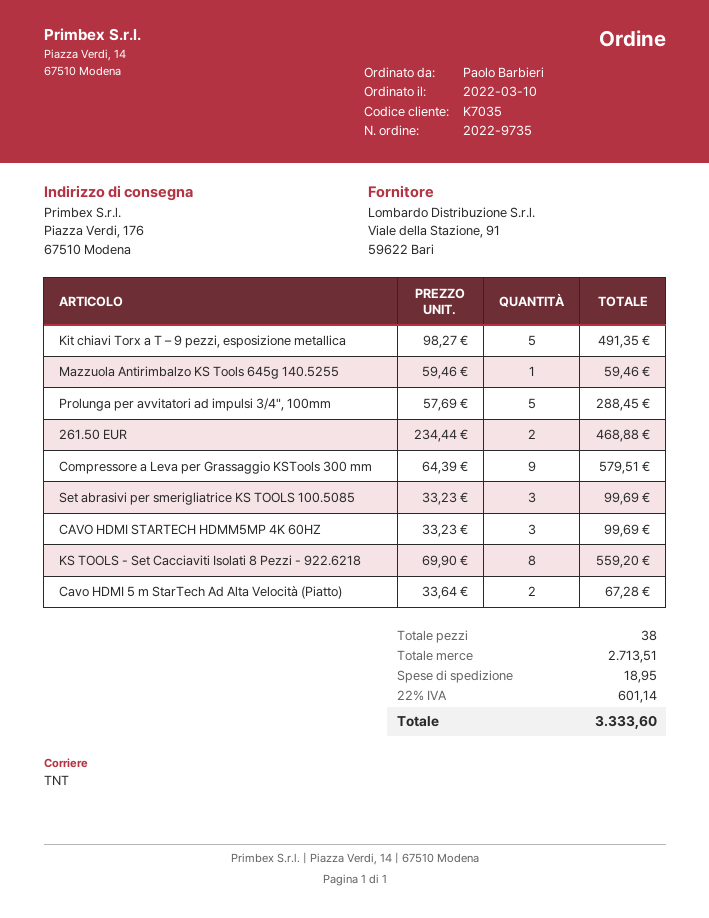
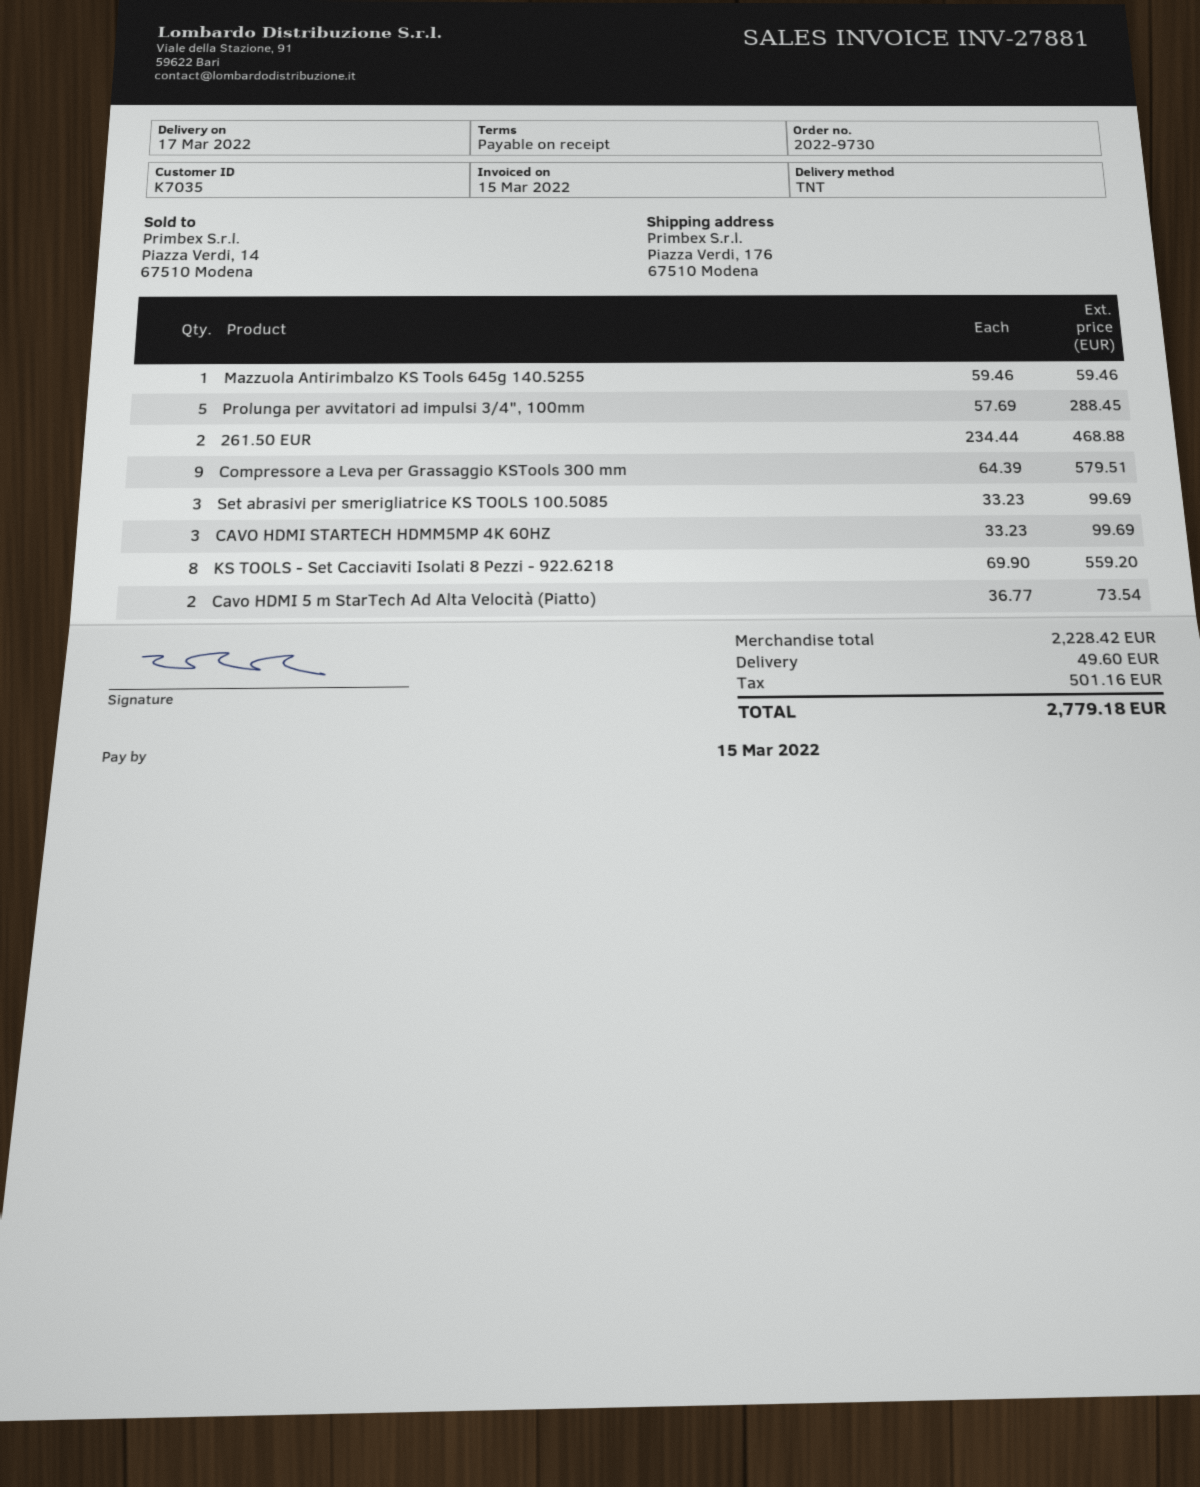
order number: 2022-9735 -> 2022-9730
Kit chiavi Torx a T – 9 pezzi, esposizione metallica: 5 x 98.27 = 491.35 -> none
Cavo HDMI 5 m StarTech Ad Alta Velocità (Piatto): 2 x 33.64 = 67.28 -> 2 x 36.77 = 73.54
subtotal: 2713.51 -> 2228.42
shipping: 18.95 -> 49.60
tax: 601.14 -> 501.16
total: 3333.60 -> 2779.18

